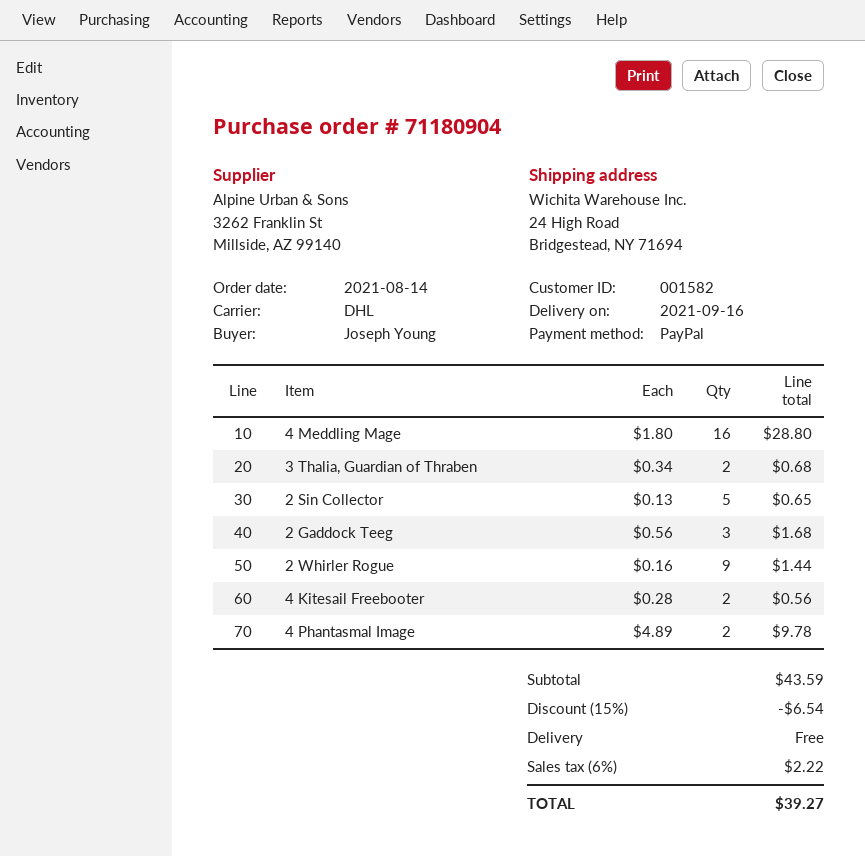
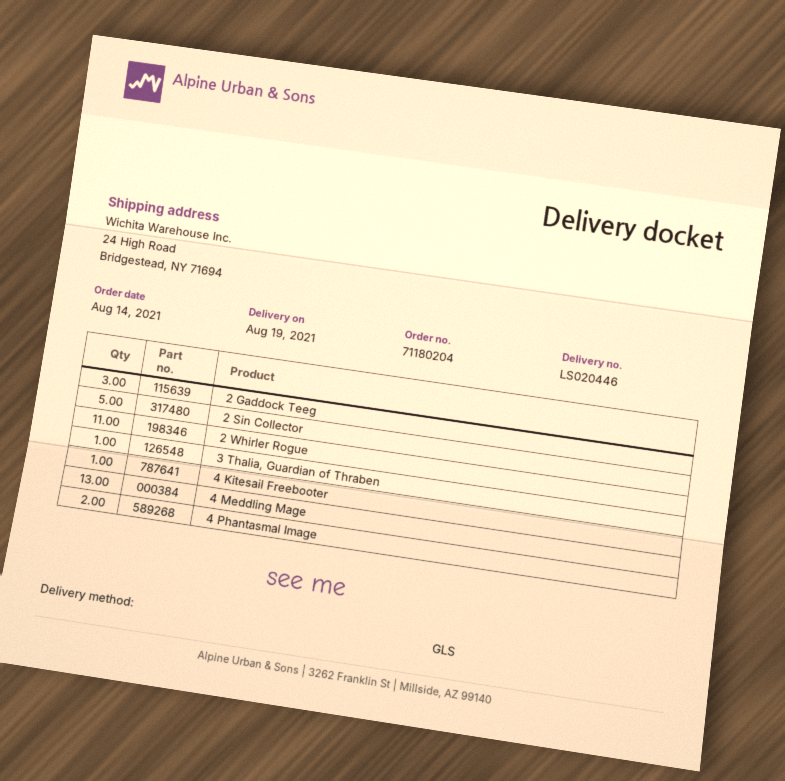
order number: 71180904 -> 71180204
delivery date: 2021-09-16 -> 2021-08-19
shipping method: DHL -> GLS
4 Meddling Mage: 16 -> 13
3 Thalia, Guardian of Thraben: 2 -> 1
2 Whirler Rogue: 9 -> 11
4 Kitesail Freebooter: 2 -> 1

